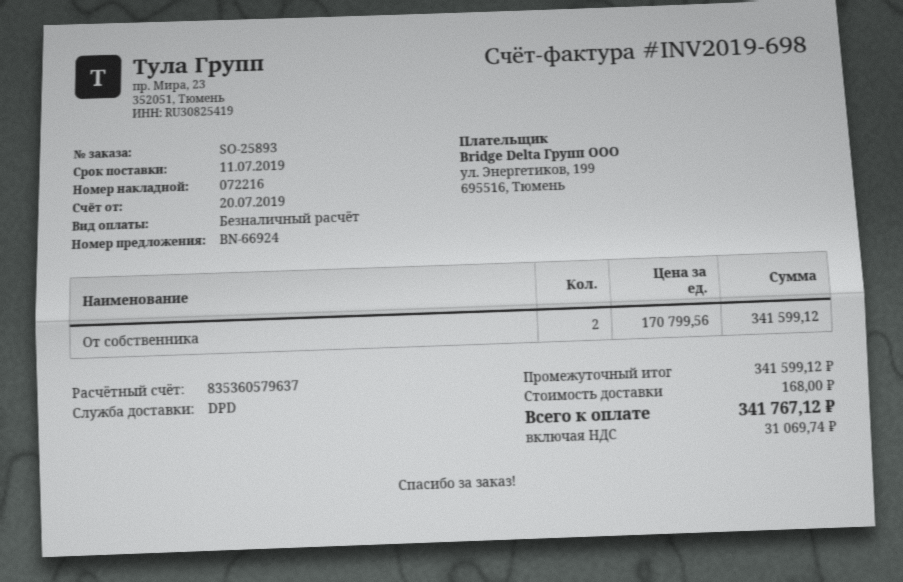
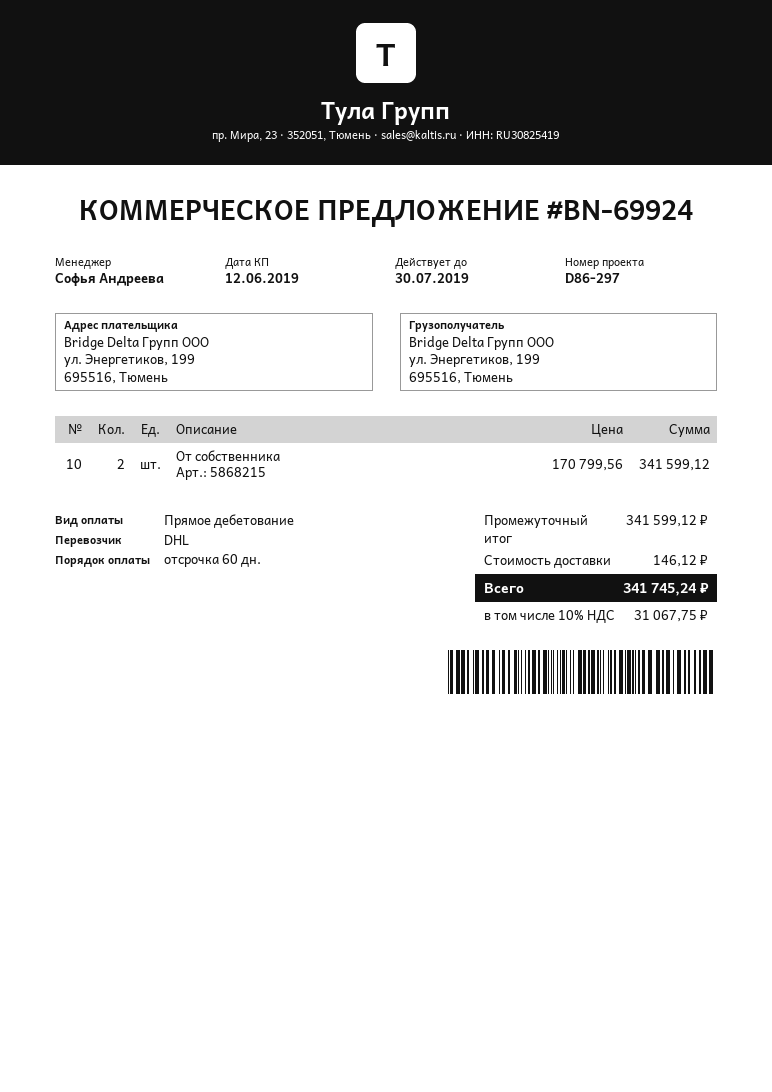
quote number: BN-66924 -> BN-69924
payment method: bank transfer -> direct debit
shipping method: DPD -> DHL
shipping: 168.00 -> 146.12
tax: 31069.74 -> 31067.75
total: 341767.12 -> 341745.24

